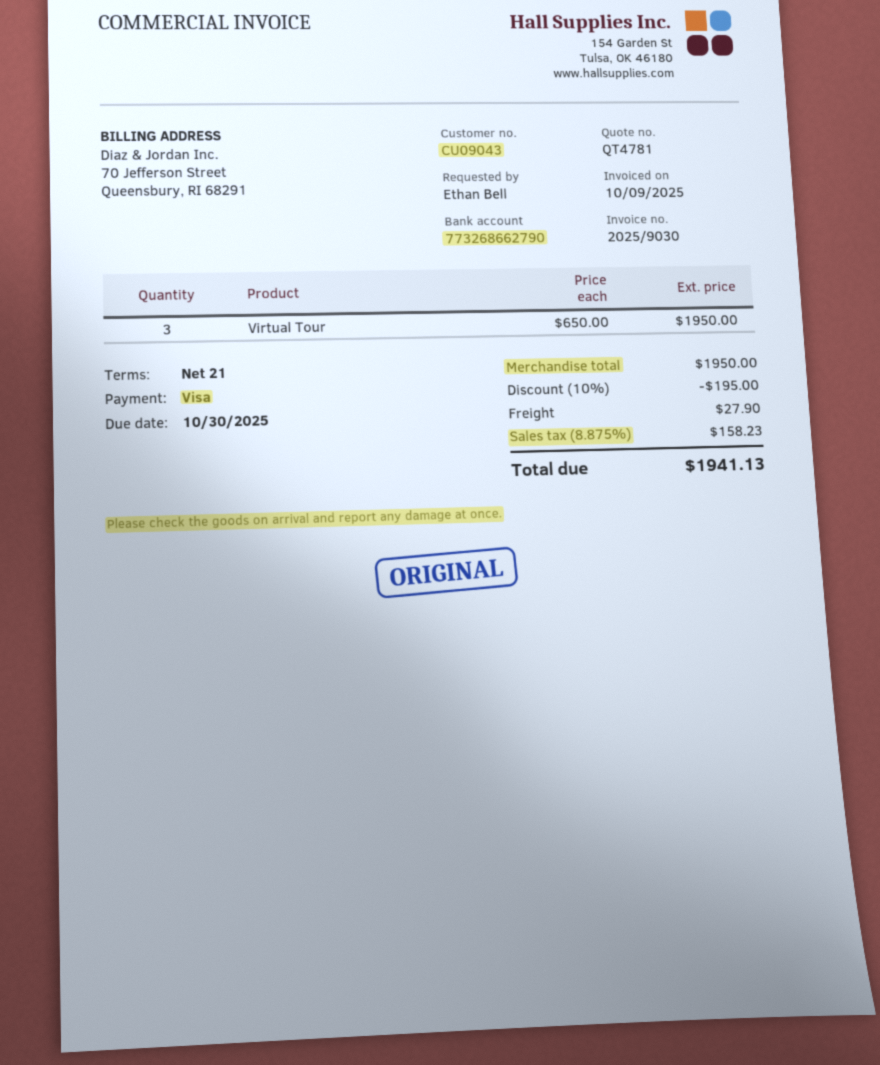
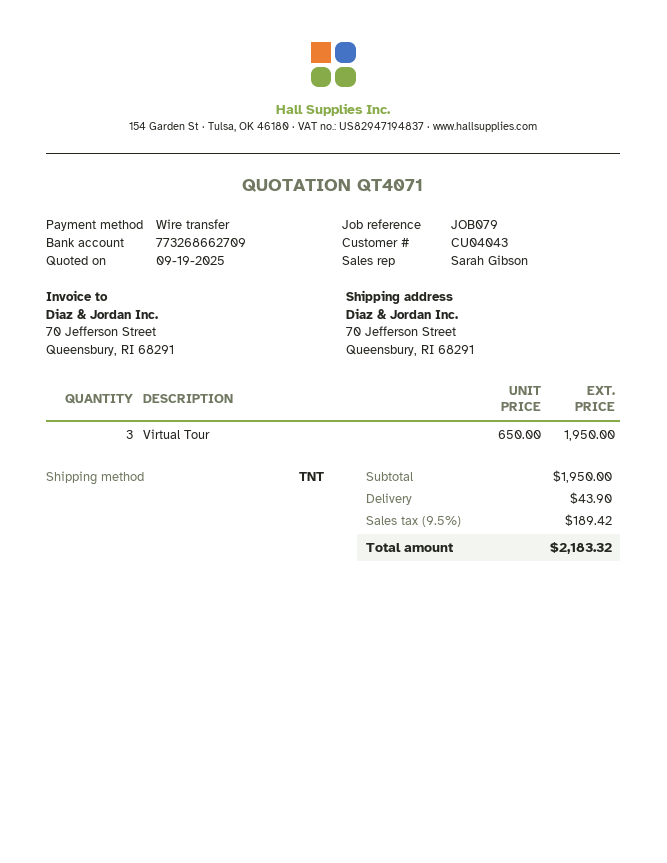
quote number: QT4781 -> QT4071
customer number: CU09043 -> CU04043
payment method: Visa -> bank transfer
bank account: 773268662790 -> 773268662709
discount: 10% = 195.00 -> none
shipping: 27.90 -> 43.90
tax: 8.875% = 158.23 -> 9.5% = 189.42
total: 1941.13 -> 2183.32

